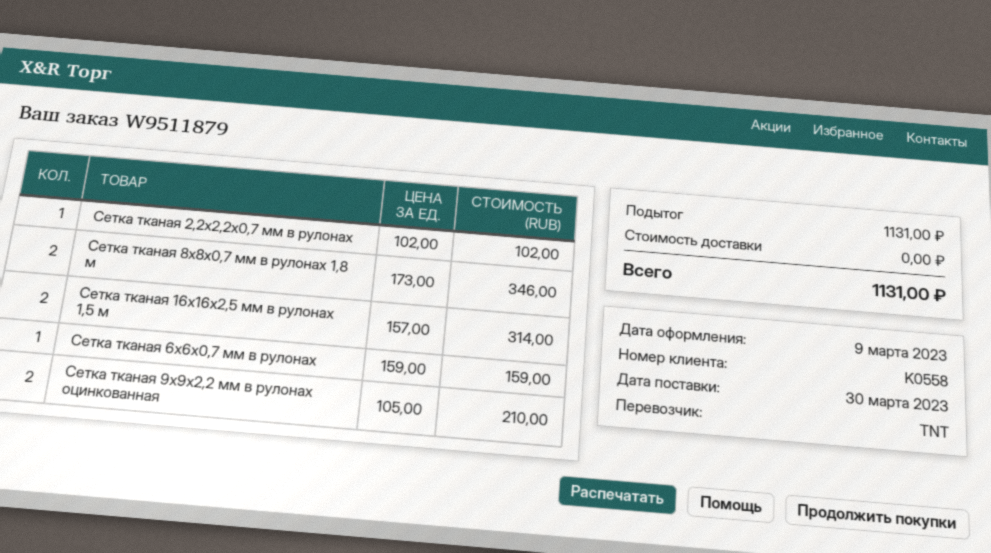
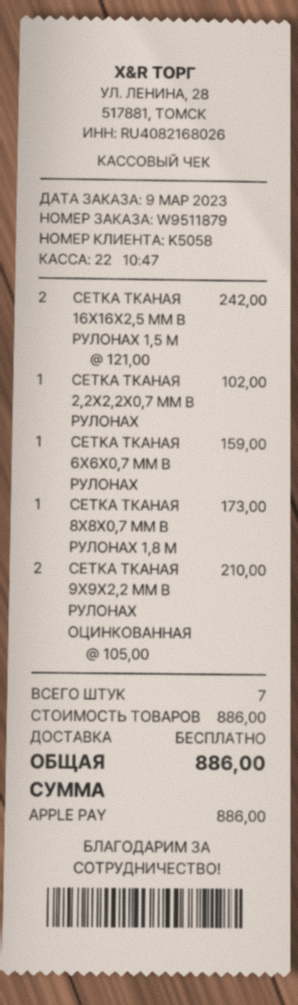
customer number: K0558 -> K5058
Сетка тканая 8х8х0,7 мм в рулонах 1,8 м: 2 x 173.00 = 346.00 -> 1 x 173.00 = 173.00
Сетка тканая 16х16х2,5 мм в рулонах 1,5 м: 2 x 157.00 = 314.00 -> 2 x 121.00 = 242.00
subtotal: 1131.00 -> 886.00
total: 1131.00 -> 886.00

